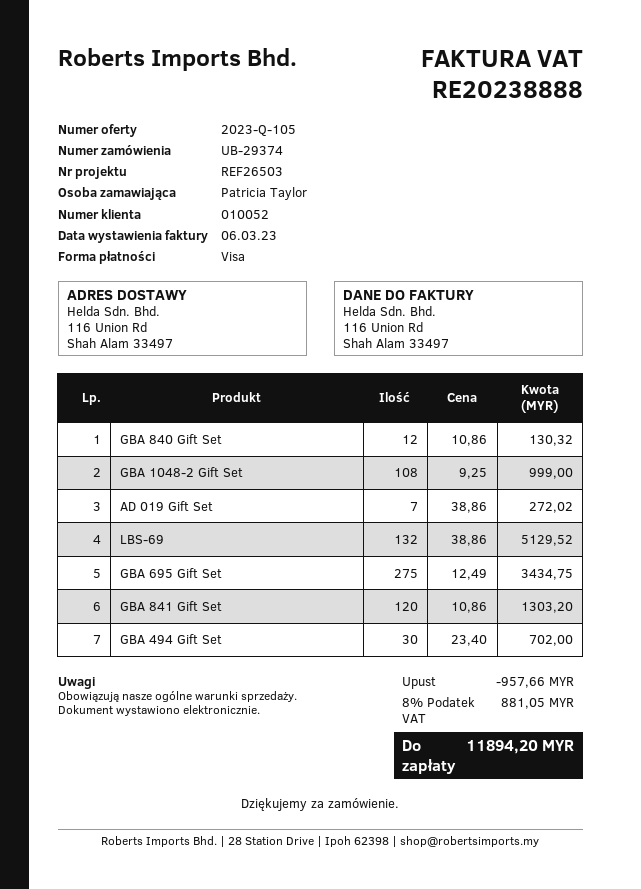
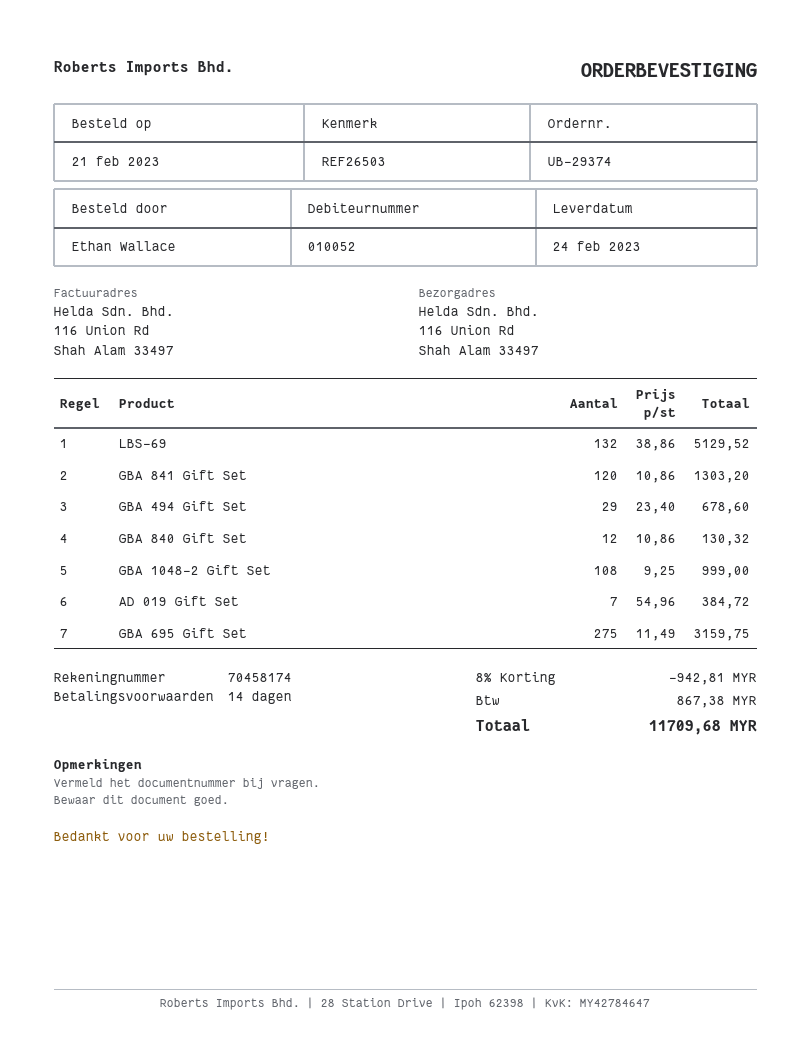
ordered by: Patricia Taylor -> Ethan Wallace
AD 019 Gift Set: 7 x 38.86 = 272.02 -> 7 x 54.96 = 384.72
GBA 695 Gift Set: 275 x 12.49 = 3434.75 -> 275 x 11.49 = 3159.75
GBA 494 Gift Set: 30 x 23.40 = 702.00 -> 29 x 23.40 = 678.60
discount: 957.66 -> 942.81
tax: 881.05 -> 867.38
total: 11894.20 -> 11709.68

